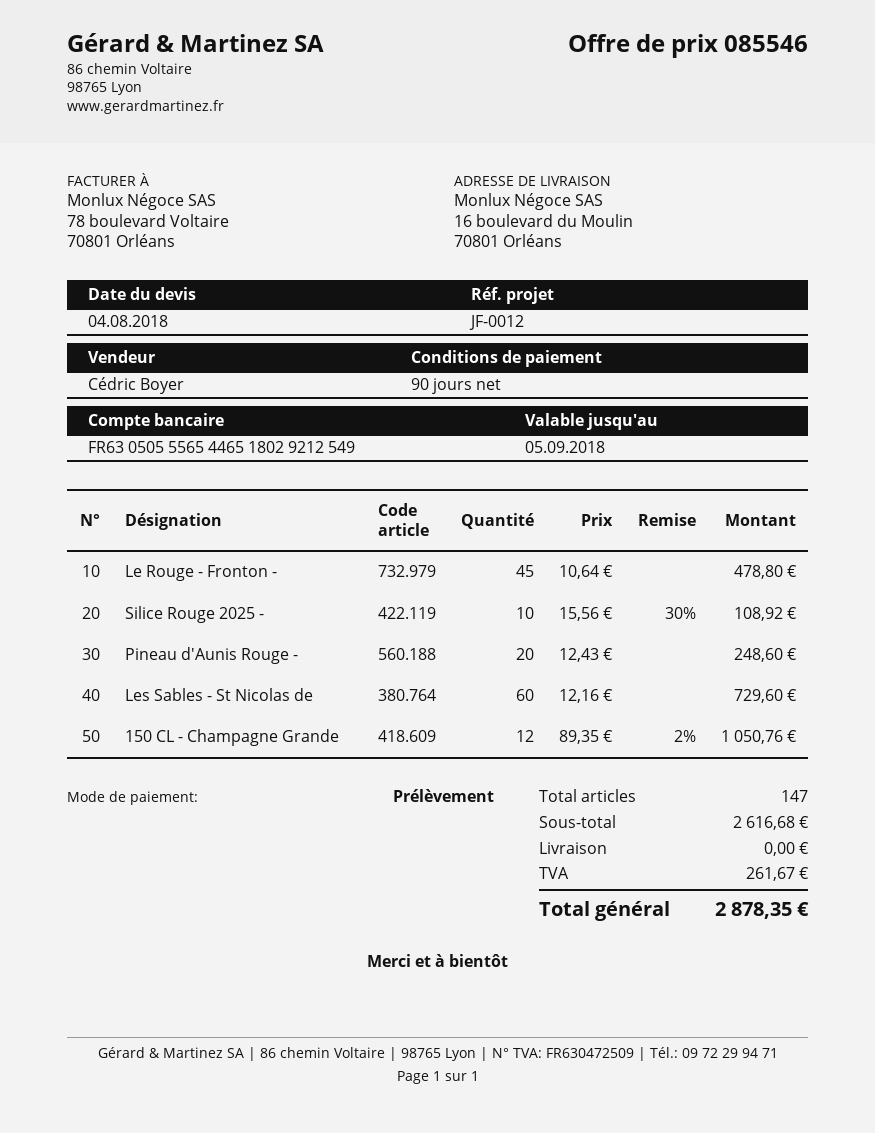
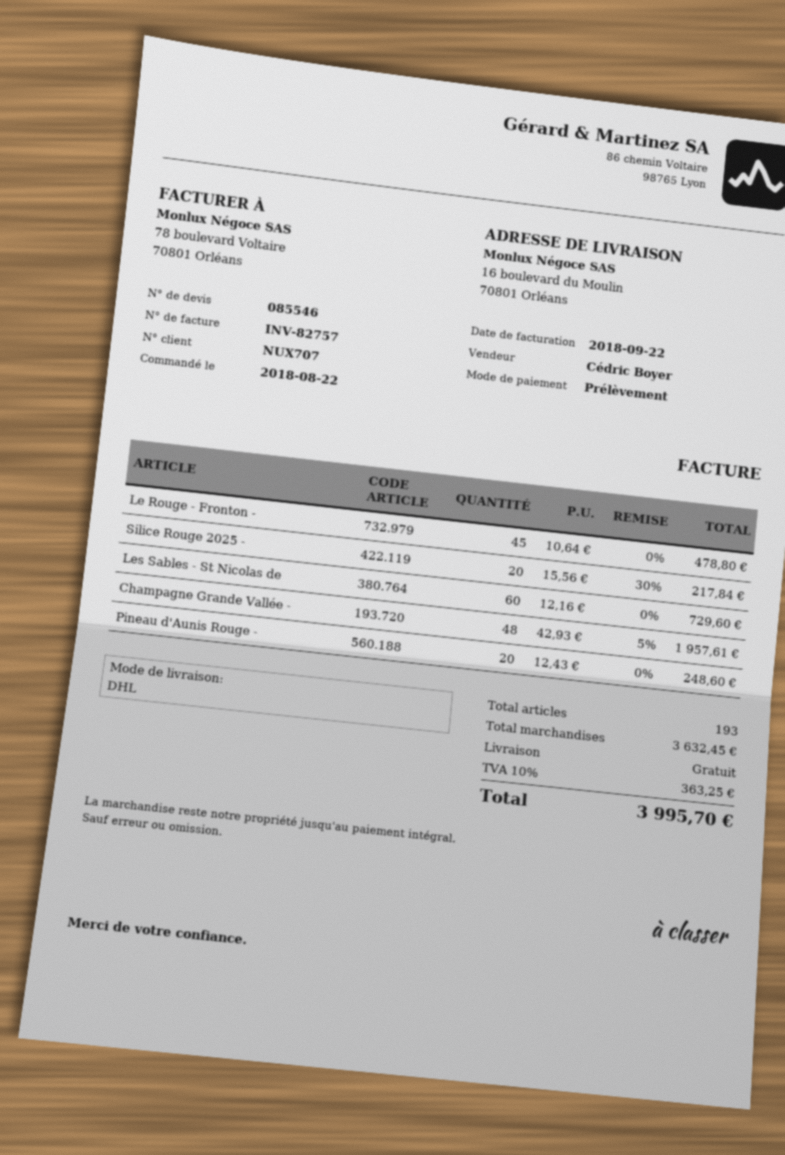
Silice Rouge 2025 -: 10 x 15.56 - 30% = 108.92 -> 20 x 15.56 - 30% = 217.84
150 CL - Champagne Grande: 12 x 89.35 - 2% = 1050.76 -> none
Champagne Grande Vallée -: none -> 48 x 42.93 - 5% = 1957.61
total quantity: 147 -> 193
subtotal: 2616.68 -> 3632.45
tax: 261.67 -> 363.25
total: 2878.35 -> 3995.70

